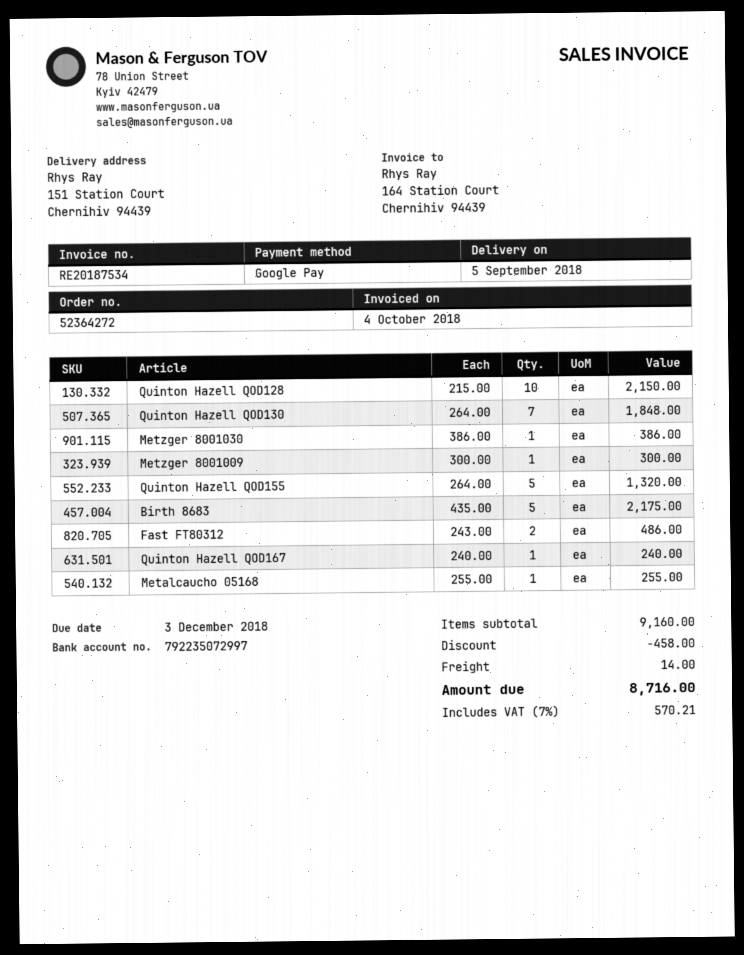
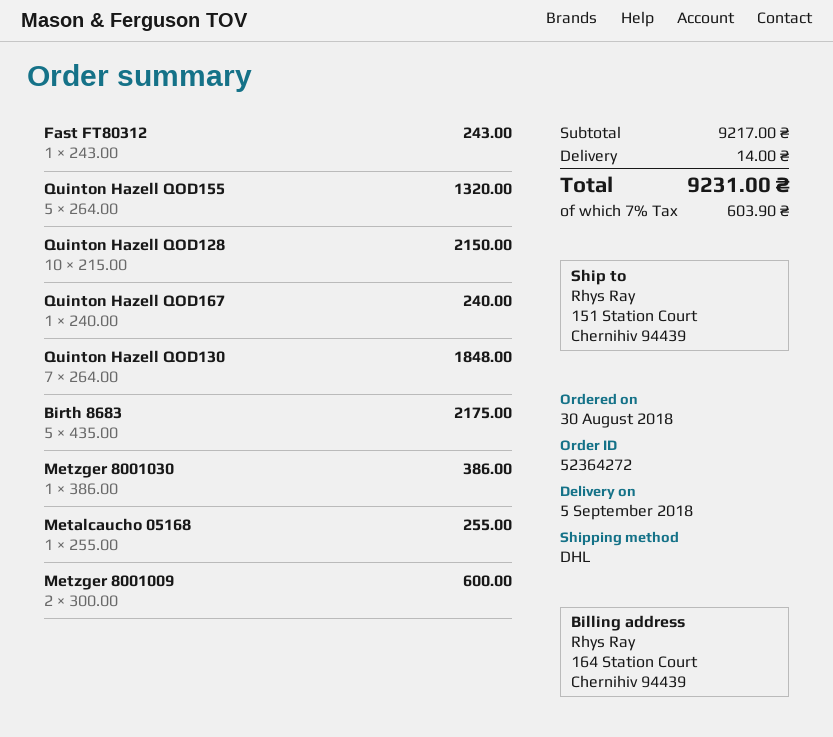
Metzger 8001009: 1 x 300.00 = 300.00 -> 2 x 300.00 = 600.00
Fast FT80312: 2 x 243.00 = 486.00 -> 1 x 243.00 = 243.00
subtotal: 9160.00 -> 9217.00
discount: 458.00 -> none
tax: 7% = 570.21 -> 7% = 603.90
total: 8716.00 -> 9231.00

